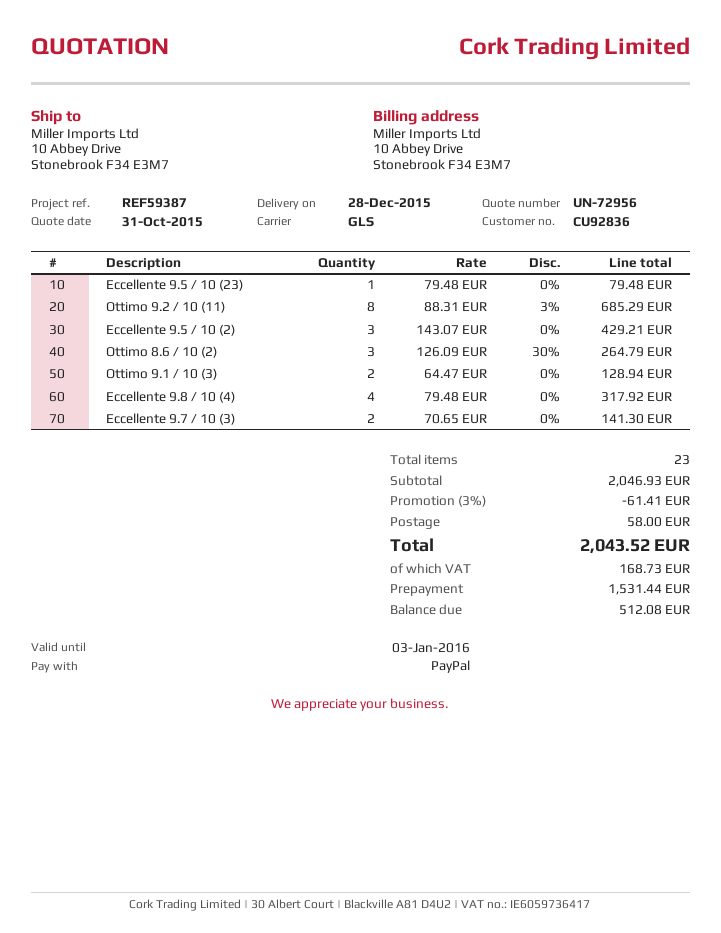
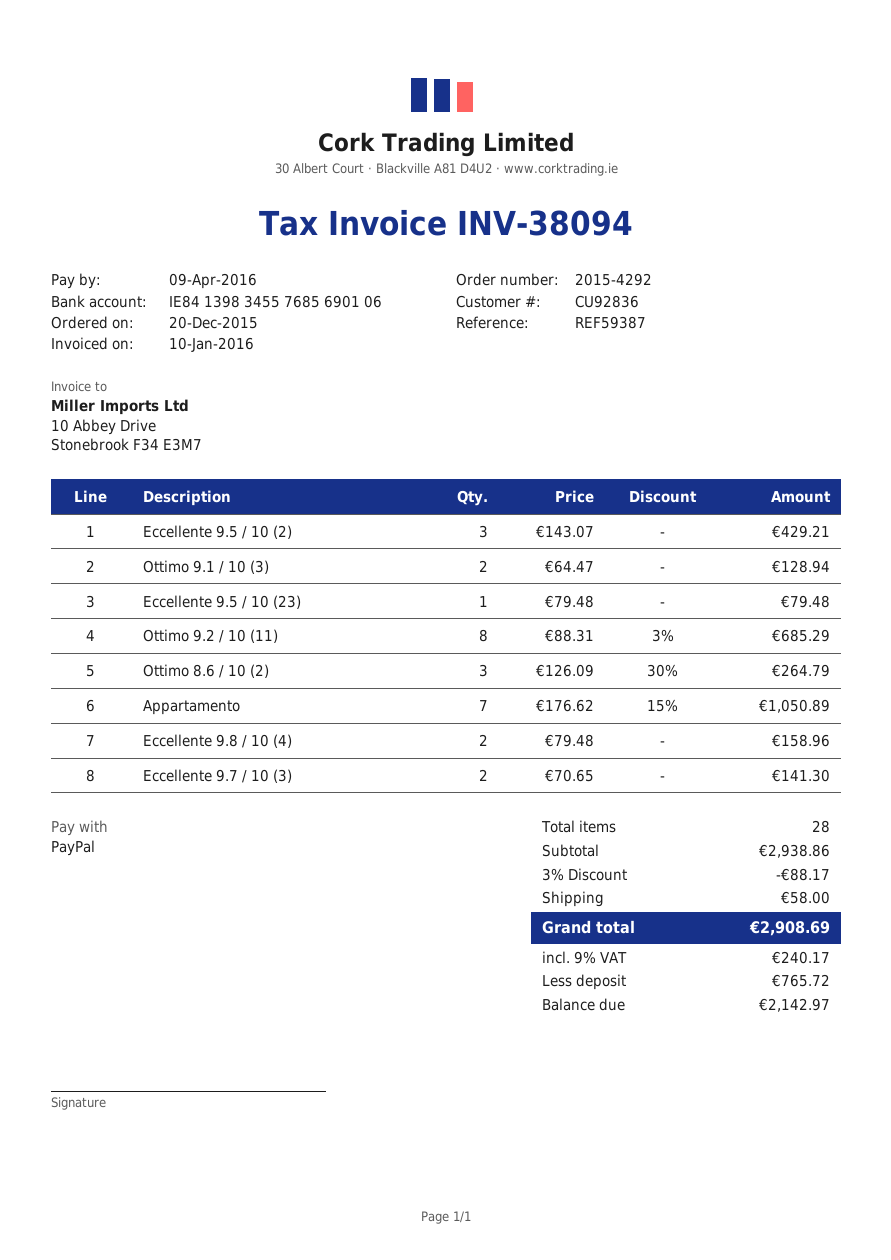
Eccellente 9.8 / 10 (4): 4 x 79.48 = 317.92 -> 2 x 79.48 = 158.96
Appartamento: none -> 7 x 176.62 - 15% = 1050.89
total quantity: 23 -> 28
subtotal: 2046.93 -> 2938.86
discount: 3% = 61.41 -> 3% = 88.17
tax: 168.73 -> 240.17
total: 2043.52 -> 2908.69
deposit: 1531.44 -> 765.72
balance: 512.08 -> 2142.97

